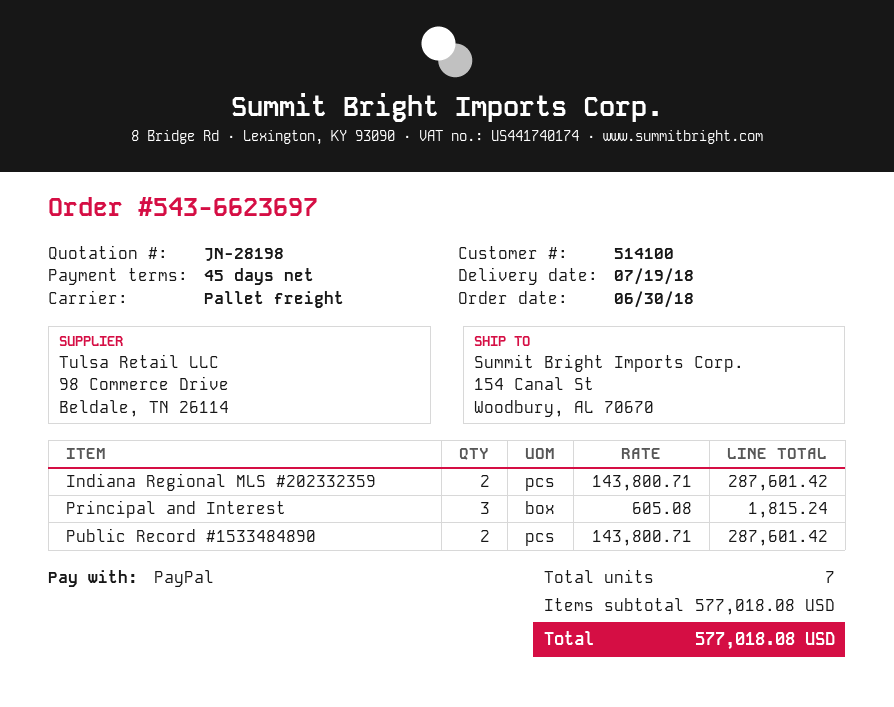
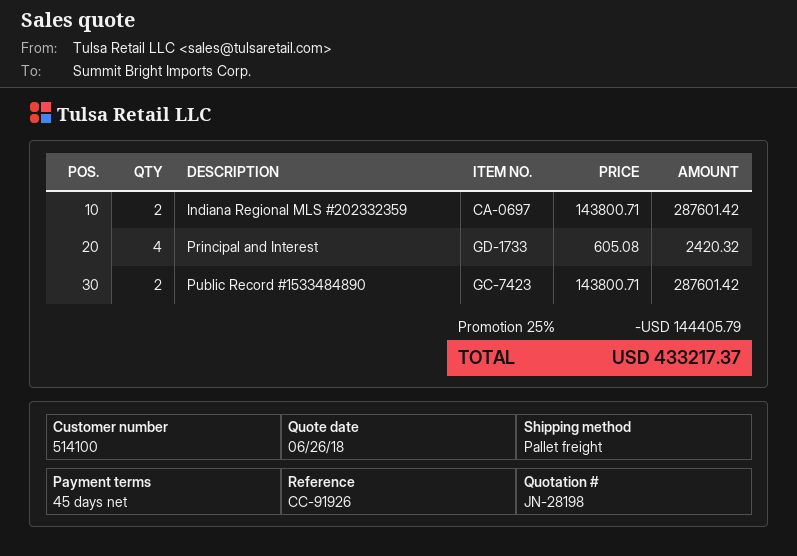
Principal and Interest: 3 x 605.08 = 1815.24 -> 4 x 605.08 = 2420.32
discount: none -> 25% = 144405.79
total: 577018.08 -> 433217.37

